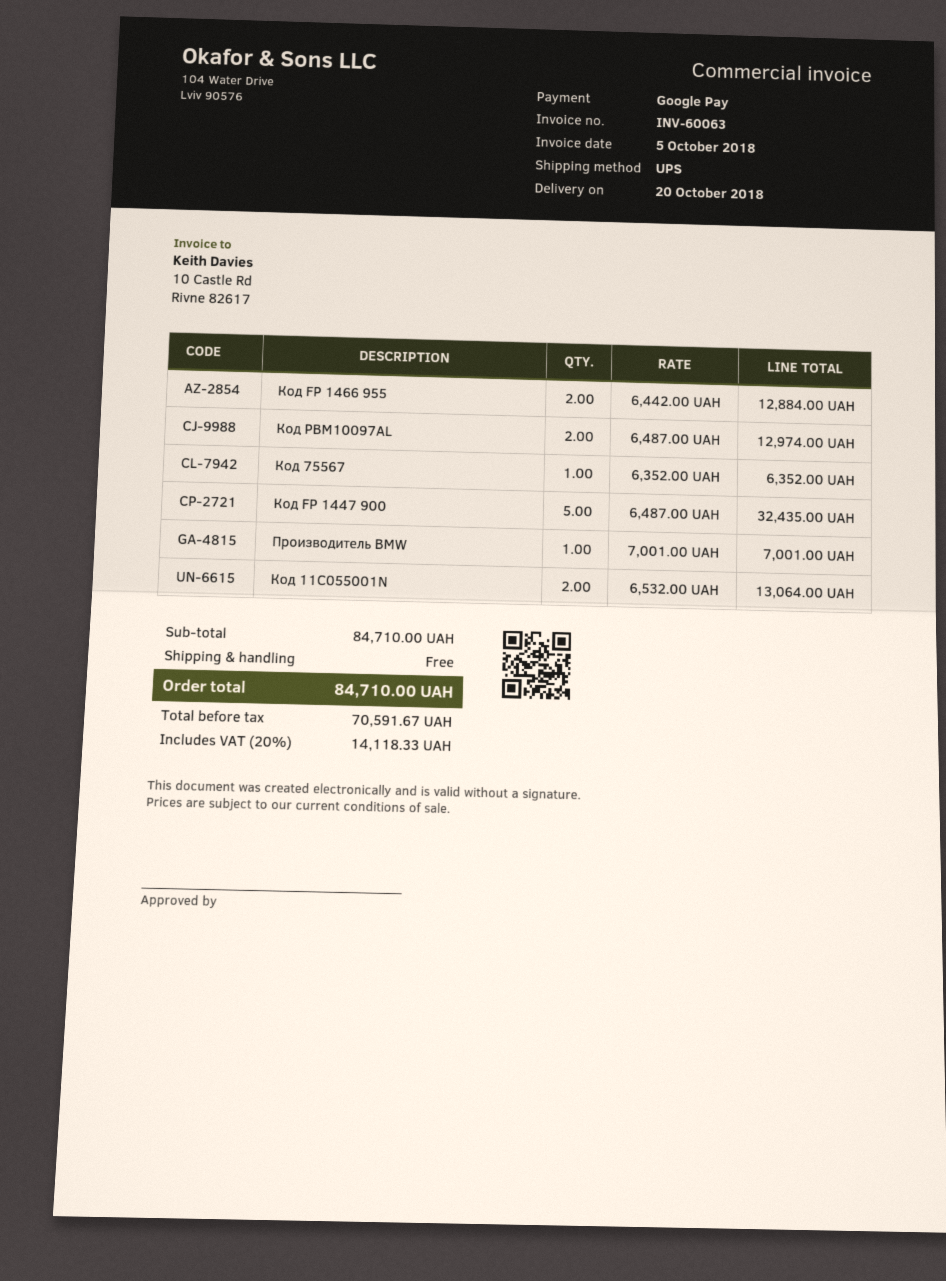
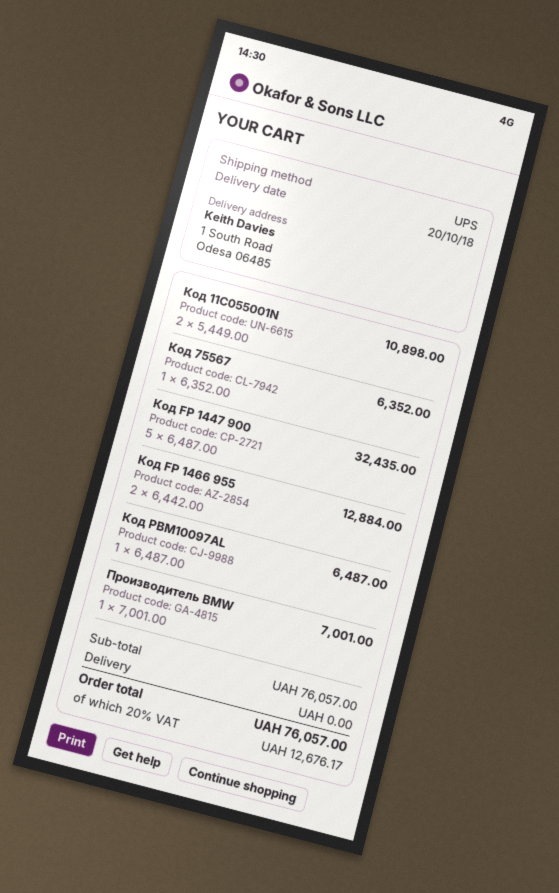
Код PBM10097AL: 2 x 6487.00 = 12974.00 -> 1 x 6487.00 = 6487.00
Код 11C055001N: 2 x 6532.00 = 13064.00 -> 2 x 5449.00 = 10898.00
subtotal: 84710.00 -> 76057.00
tax: 20% = 14118.33 -> 20% = 12676.17
total: 84710.00 -> 76057.00

